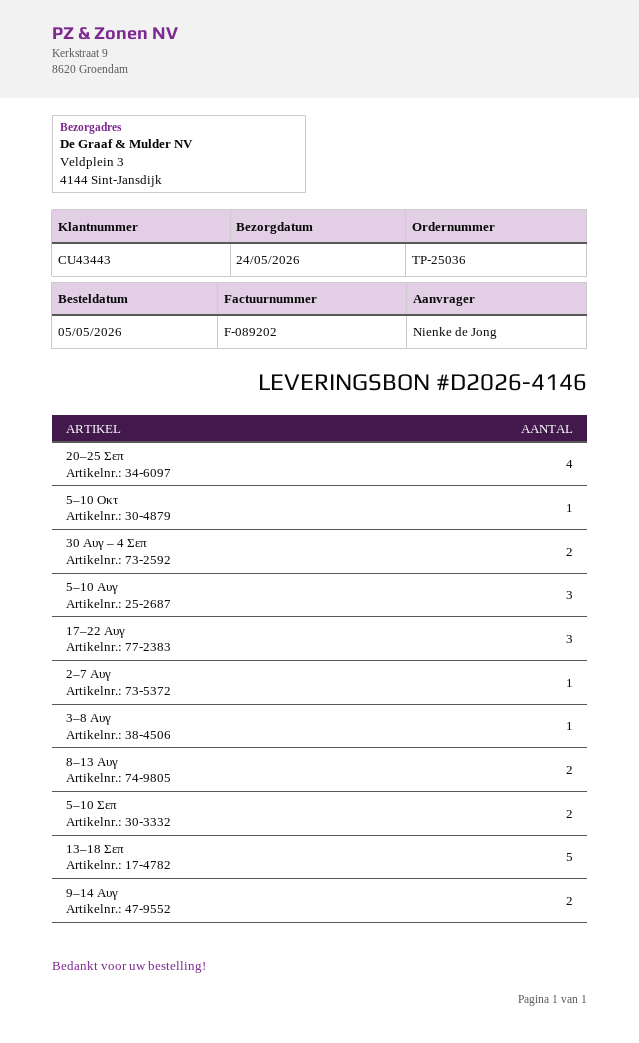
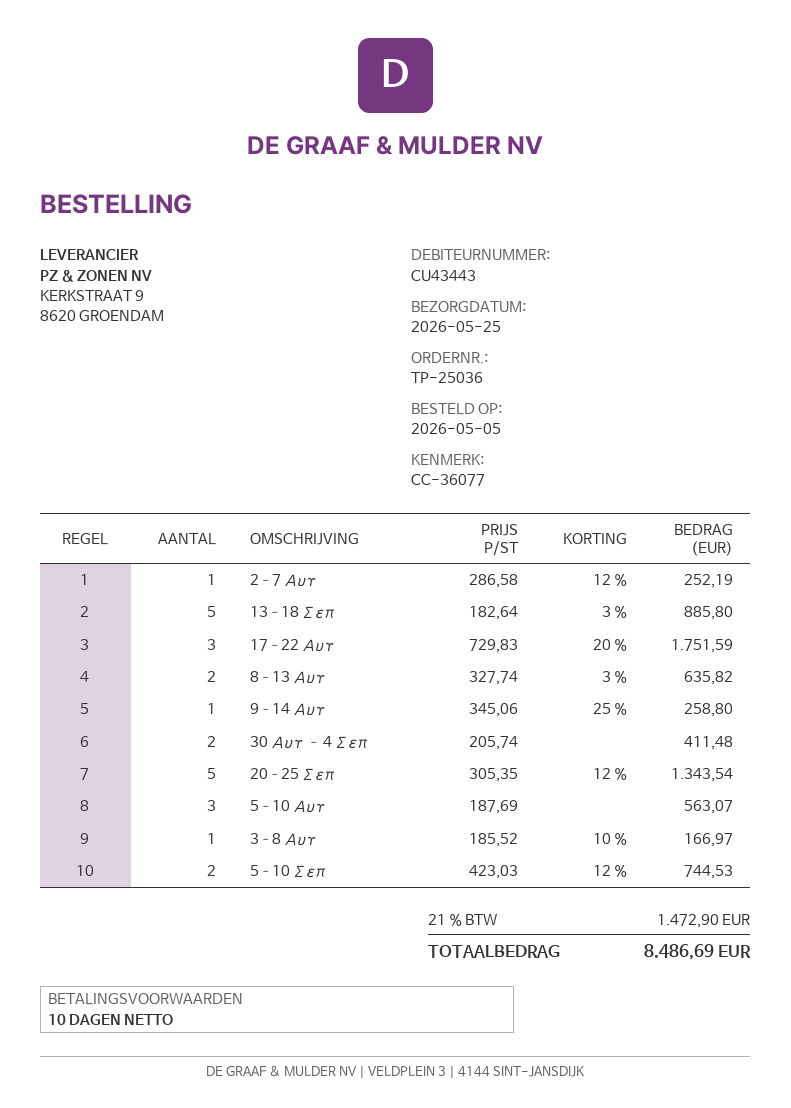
delivery date: 2026-05-24 -> 2026-05-25
20–25 Σεπ: 4 -> 5
5–10 Οκτ: 1 -> none
9–14 Αυγ: 2 -> 1

